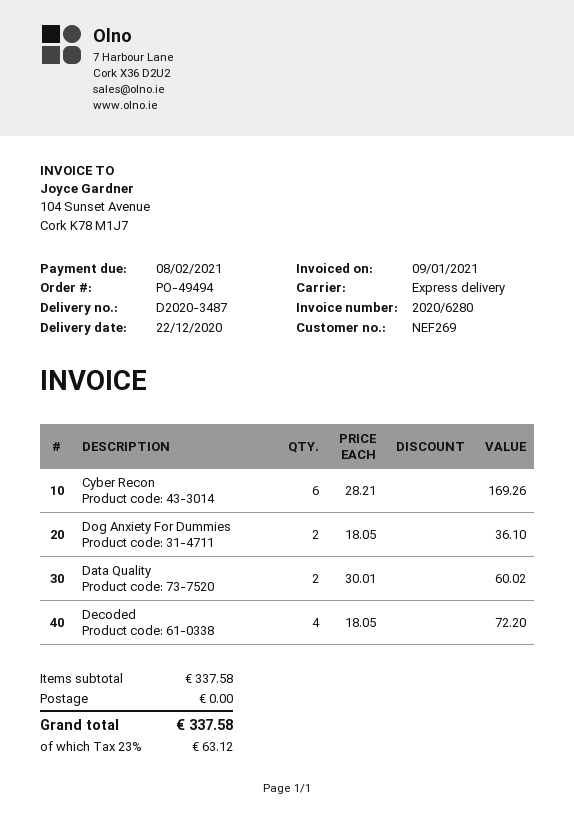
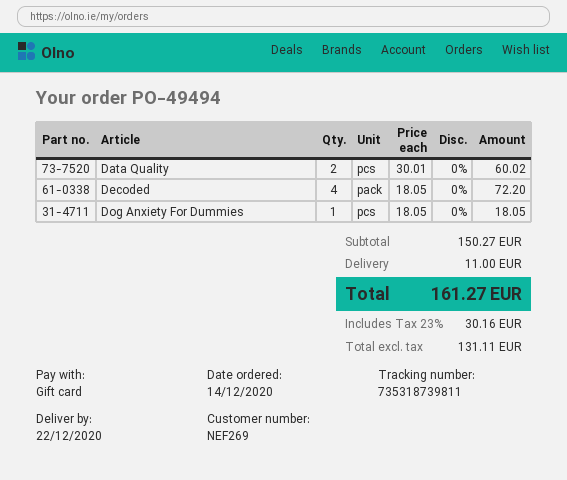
Cyber Recon: 6 x 28.21 = 169.26 -> none
Dog Anxiety For Dummies: 2 x 18.05 = 36.10 -> 1 x 18.05 = 18.05
subtotal: 337.58 -> 150.27
shipping: 0.00 -> 11.00
tax: 23% = 63.12 -> 23% = 30.16
total: 337.58 -> 161.27

